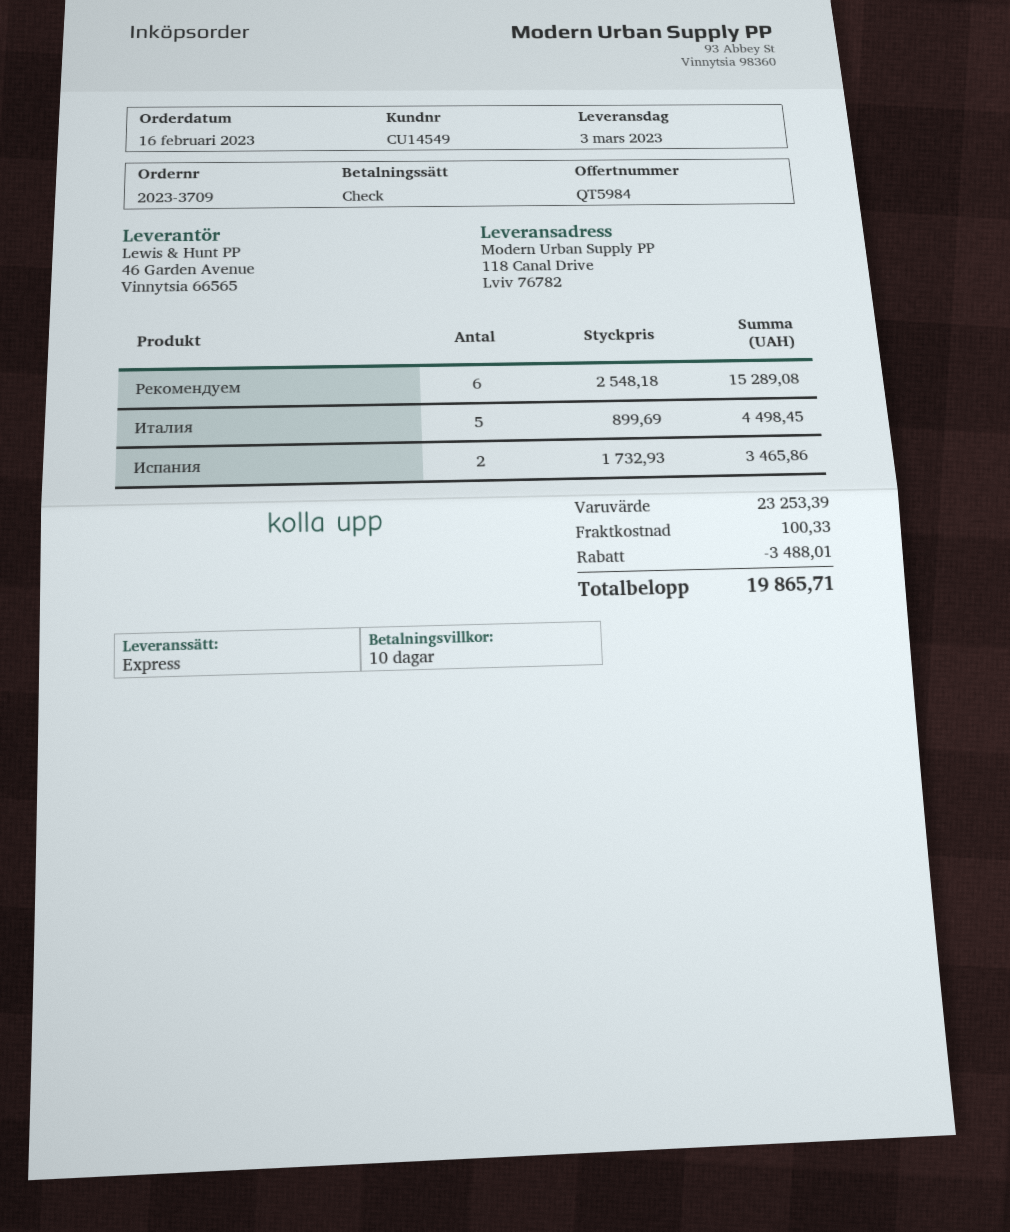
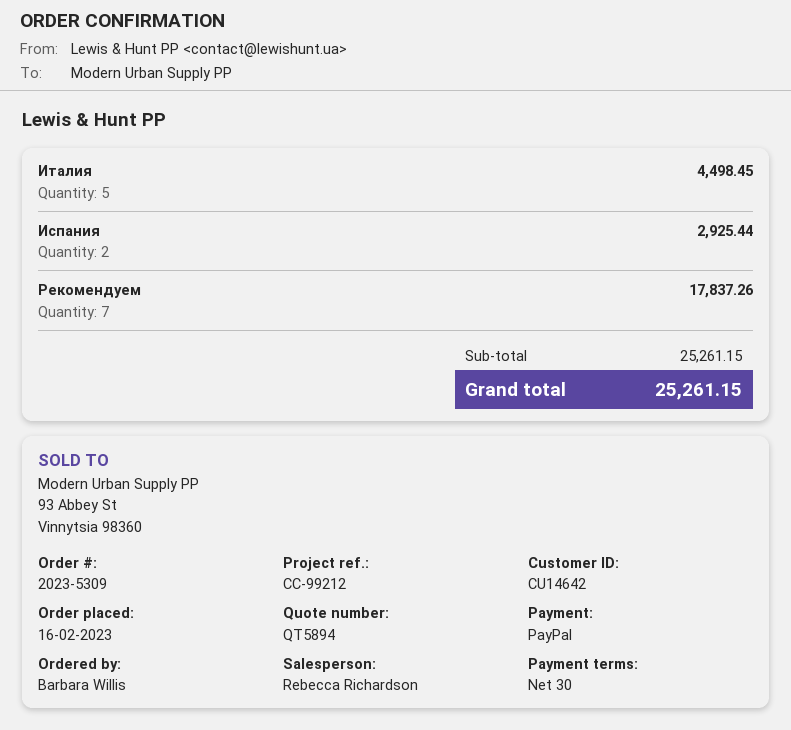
quote number: QT5984 -> QT5894
order number: 2023-3709 -> 2023-5309
payment terms: 10 days -> 30 days
customer number: CU14549 -> CU14642
payment method: cheque -> PayPal
Рекомендуем: 6 for 15289.08 -> 7 for 17837.26
Испания: 2 for 3465.86 -> 2 for 2925.44
subtotal: 23253.39 -> 25261.15
discount: 3488.01 -> none
shipping: 100.33 -> none
total: 19865.71 -> 25261.15

